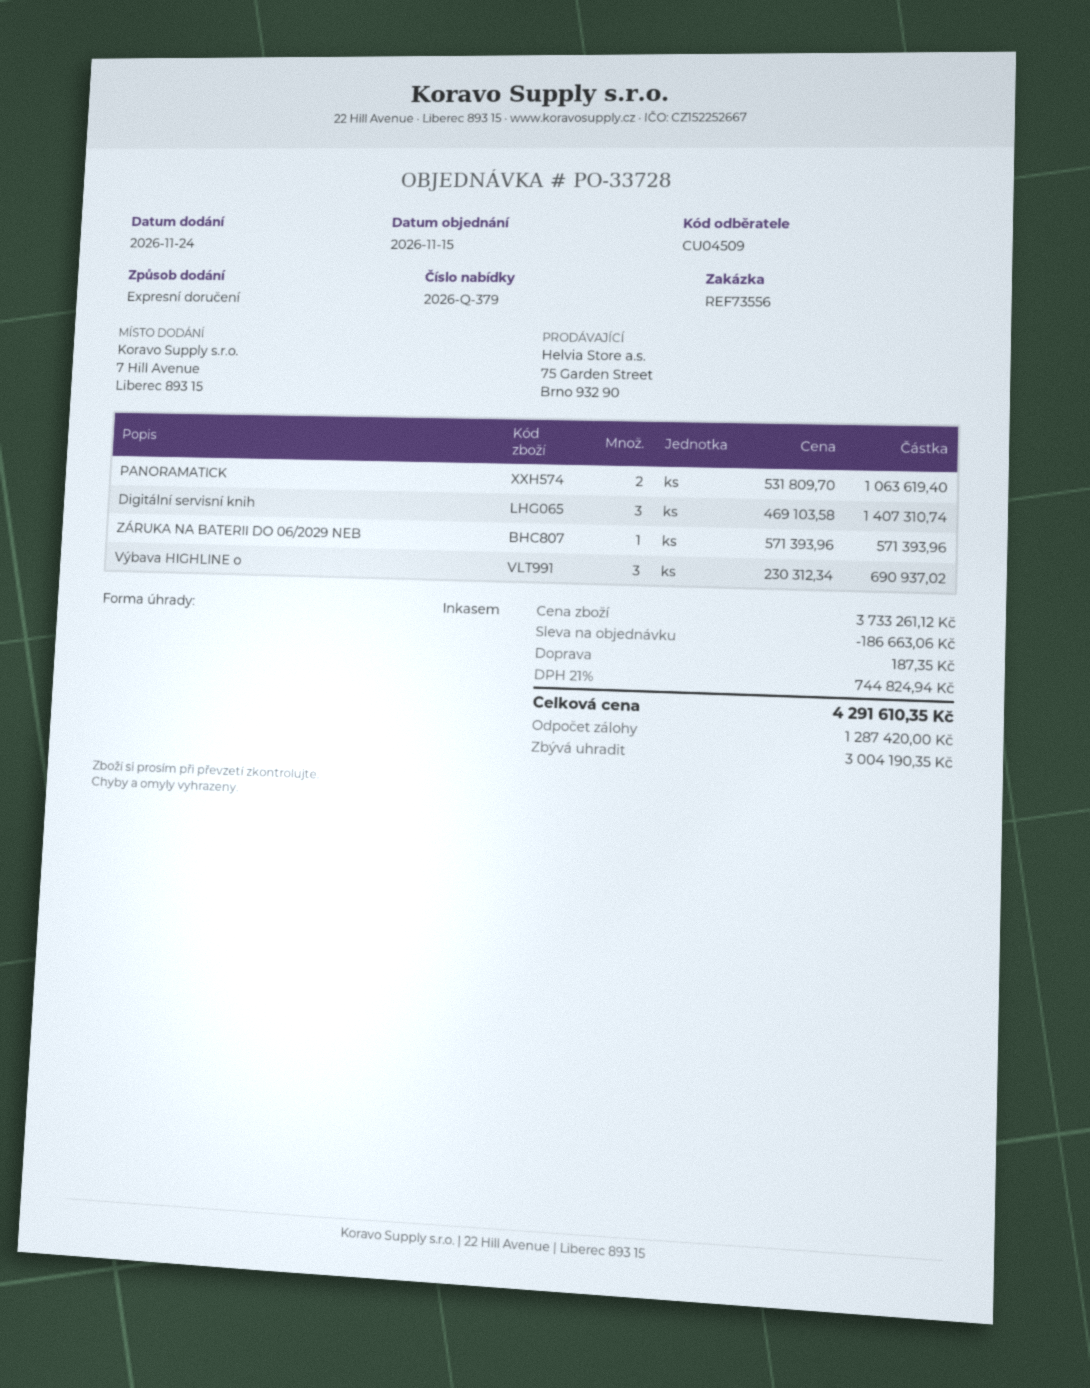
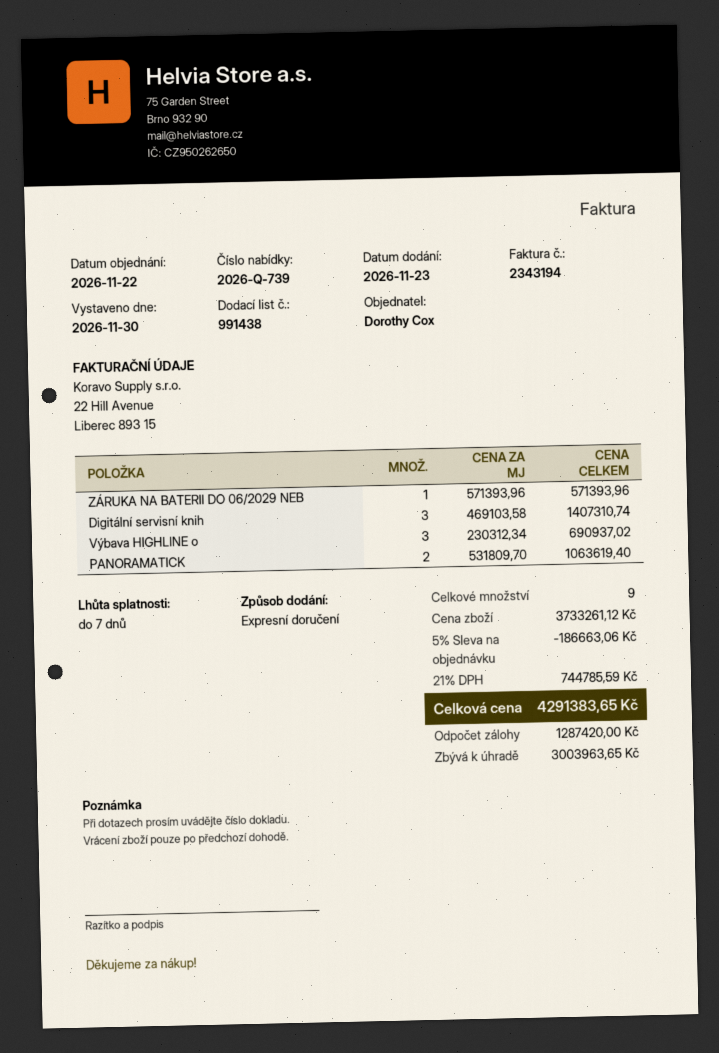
quote number: 2026-Q-379 -> 2026-Q-739
order date: 2026-11-15 -> 2026-11-22
delivery date: 2026-11-24 -> 2026-11-23
shipping: 187.35 -> none
tax: 21% = 744824.94 -> 21% = 744785.59
total: 4291610.35 -> 4291383.65
balance: 3004190.35 -> 3003963.65

